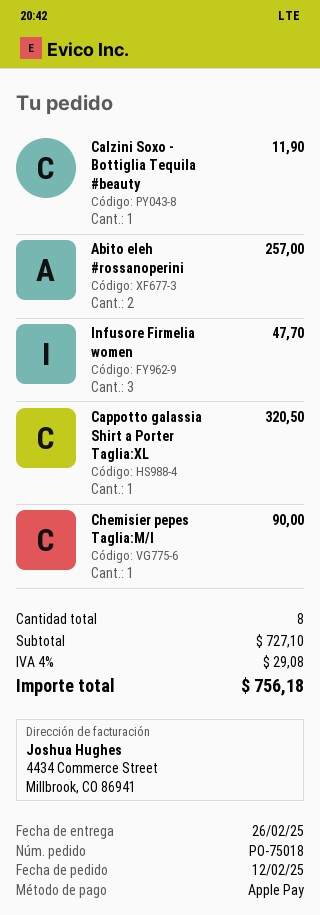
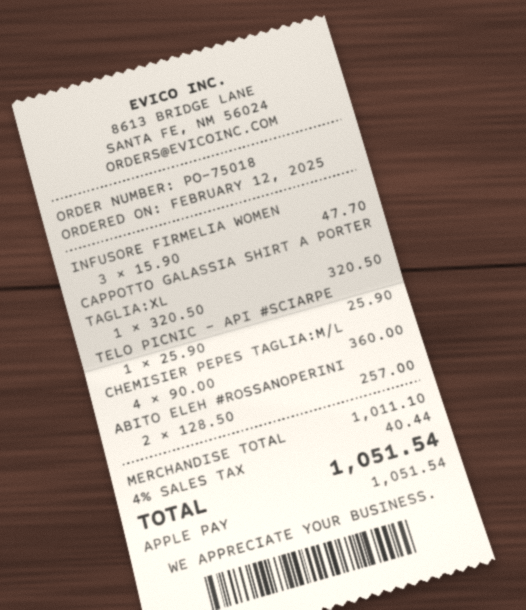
Calzini Soxo - Bottiglia Tequila #beauty: 1 for 11.90 -> none
Chemisier pepes Taglia:M/l: 1 for 90.00 -> 4 for 360.00
TELO PICNIC - API #SCIARPE: none -> 1 for 25.90
subtotal: 727.10 -> 1011.10
tax: 4% = 29.08 -> 4% = 40.44
total: 756.18 -> 1051.54

